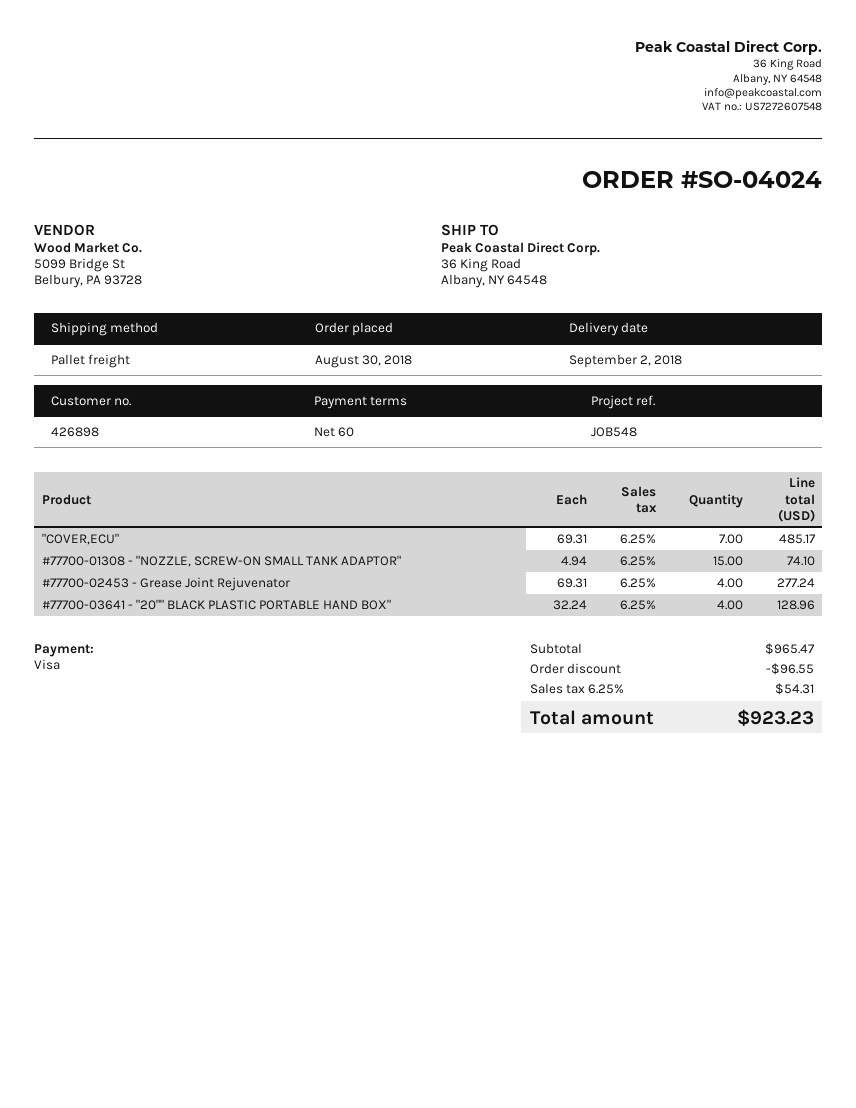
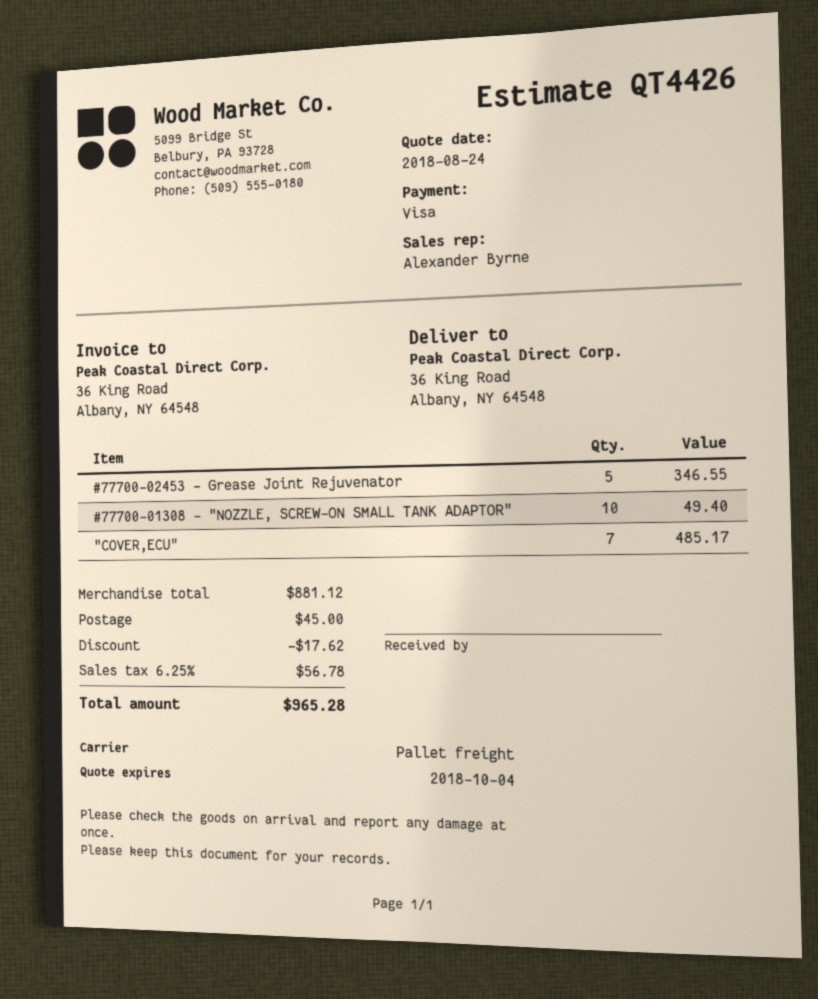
#77700-01308 - "NOZZLE, SCREW-ON SMALL TANK ADAPTOR": 15 for 74.10 -> 10 for 49.40
#77700-02453 - Grease Joint Rejuvenator: 4 for 277.24 -> 5 for 346.55
#77700-03641 - "20"" BLACK PLASTIC PORTABLE HAND BOX": 4 for 128.96 -> none
subtotal: 965.47 -> 881.12
discount: 96.55 -> 17.62
shipping: none -> 45.00
tax: 6.25% = 54.31 -> 6.25% = 56.78
total: 923.23 -> 965.28

